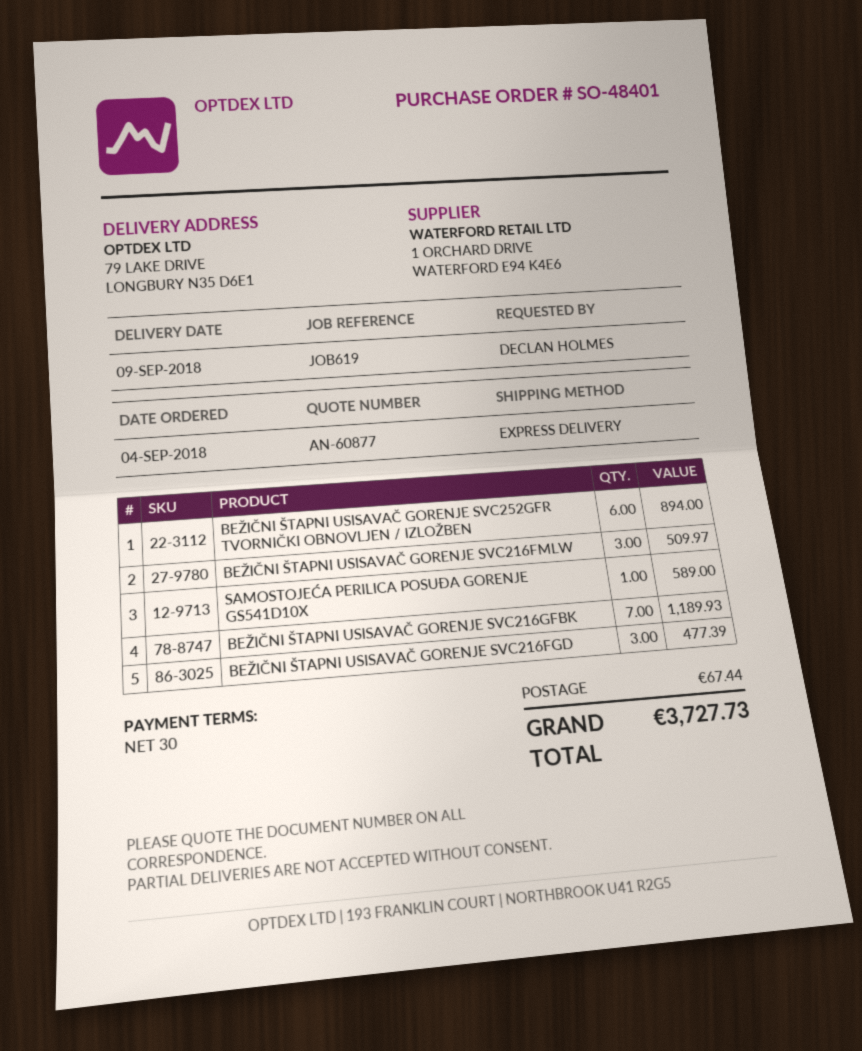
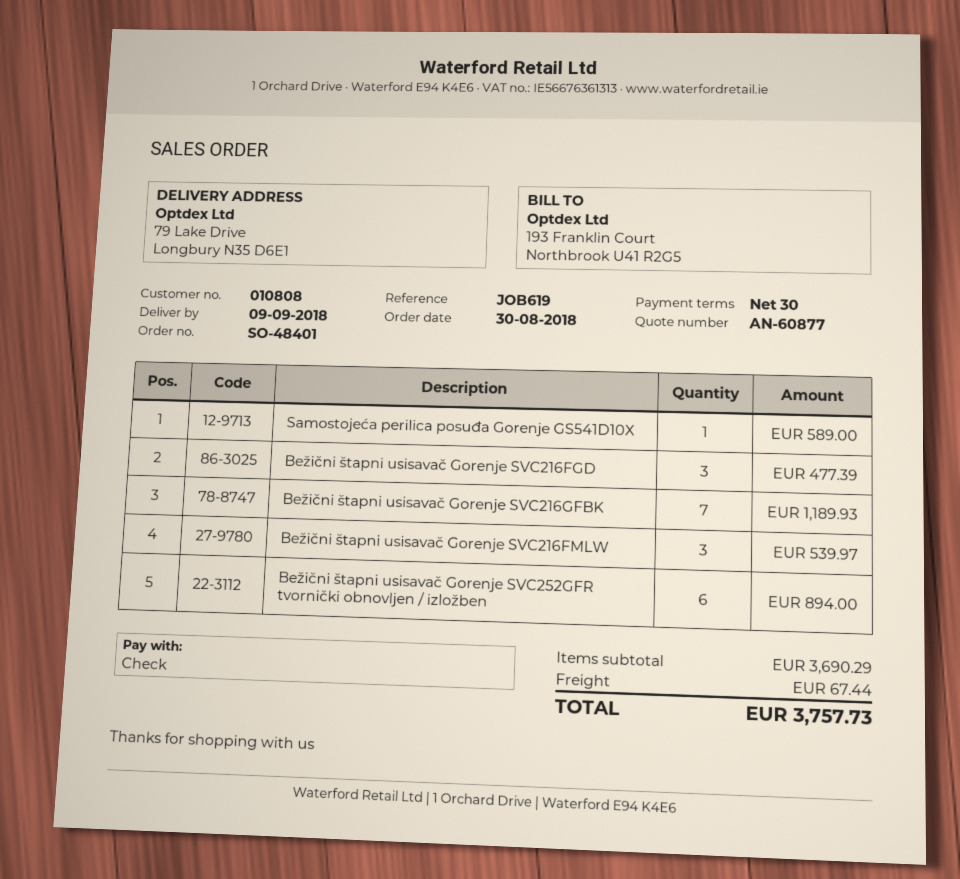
order date: 2018-09-04 -> 2018-08-30
BEŽIČNI ŠTAPNI USISAVAČ GORENJE SVC216FMLW: 3 for 509.97 -> 3 for 539.97
total: 3727.73 -> 3757.73

